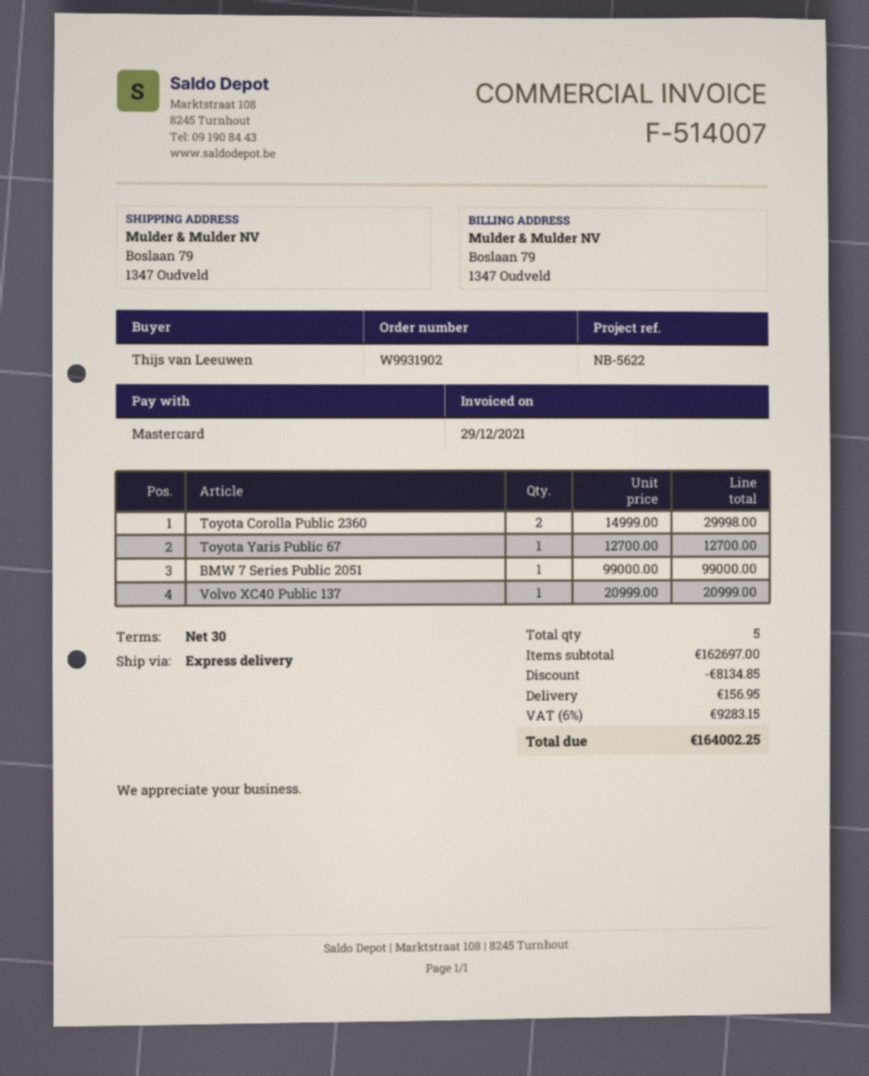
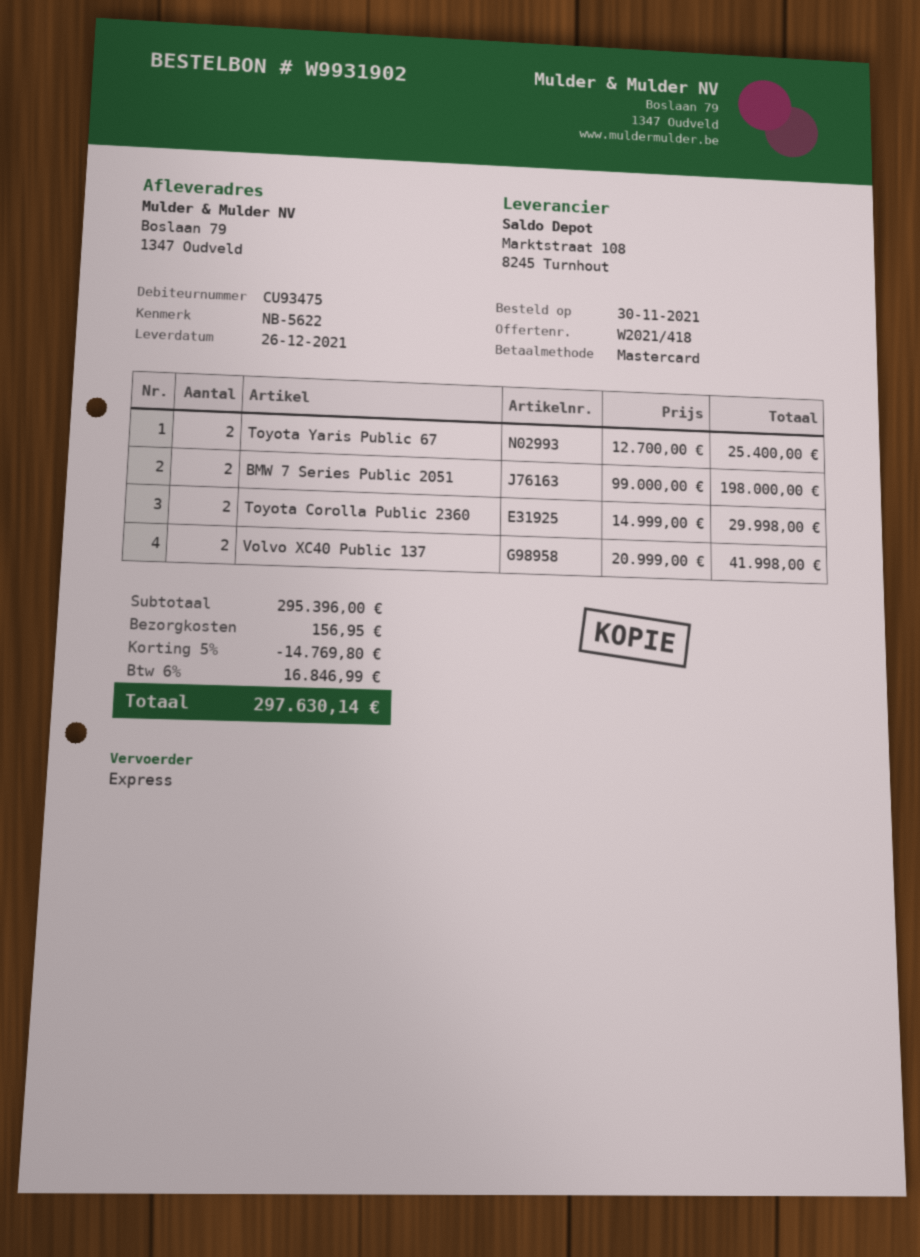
Toyota Yaris Public 67: 1 x 12700.00 = 12700.00 -> 2 x 12700.00 = 25400.00
BMW 7 Series Public 2051: 1 x 99000.00 = 99000.00 -> 2 x 99000.00 = 198000.00
Volvo XC40 Public 137: 1 x 20999.00 = 20999.00 -> 2 x 20999.00 = 41998.00
subtotal: 162697.00 -> 295396.00
discount: 8134.85 -> 14769.80
tax: 6% = 9283.15 -> 6% = 16846.99
total: 164002.25 -> 297630.14

